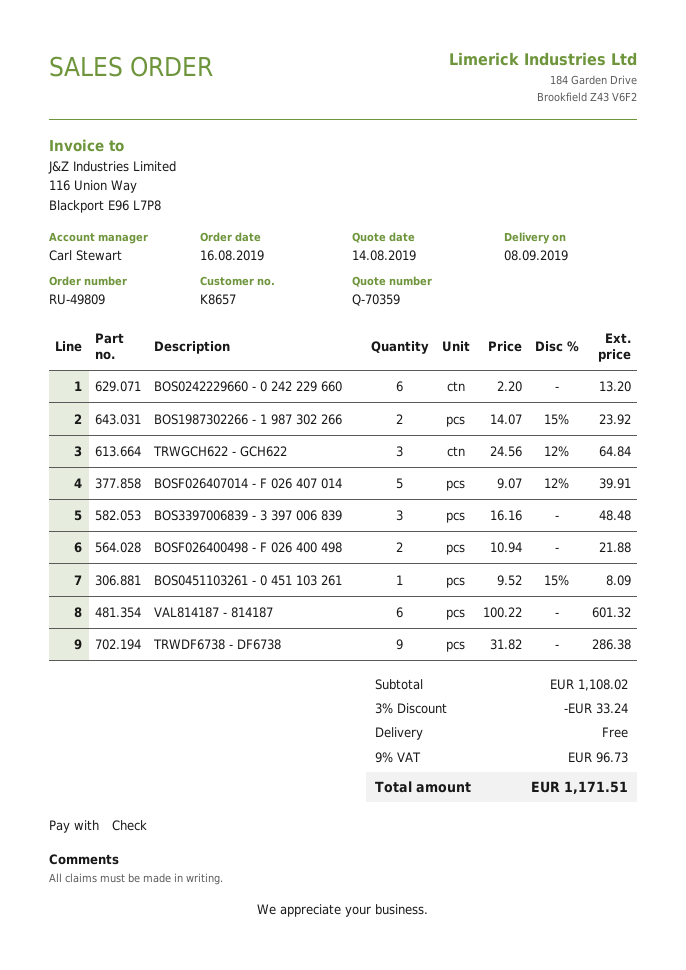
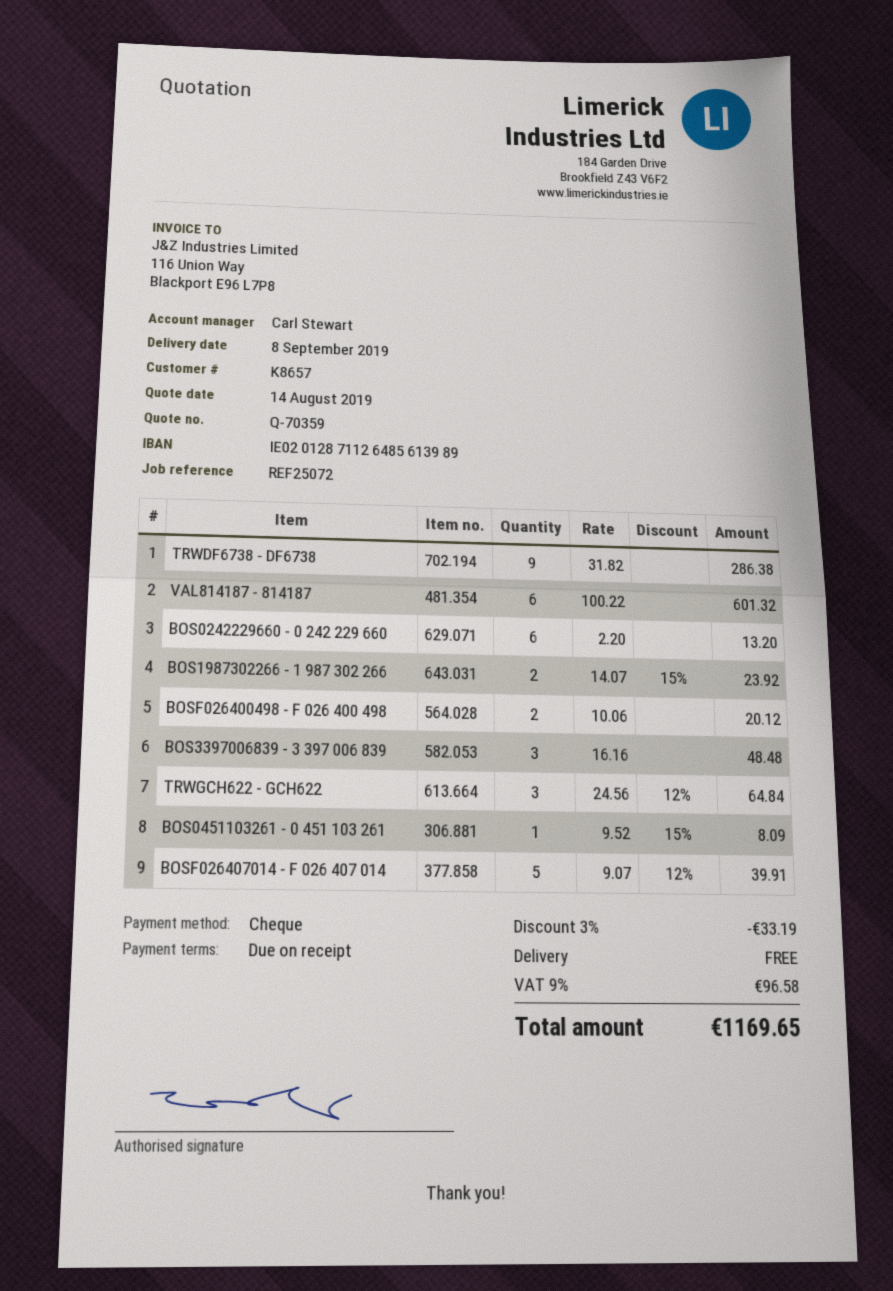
BOSF026400498 - F 026 400 498: 2 x 10.94 = 21.88 -> 2 x 10.06 = 20.12
discount: 3% = 33.24 -> 3% = 33.19
tax: 9% = 96.73 -> 9% = 96.58
total: 1171.51 -> 1169.65

